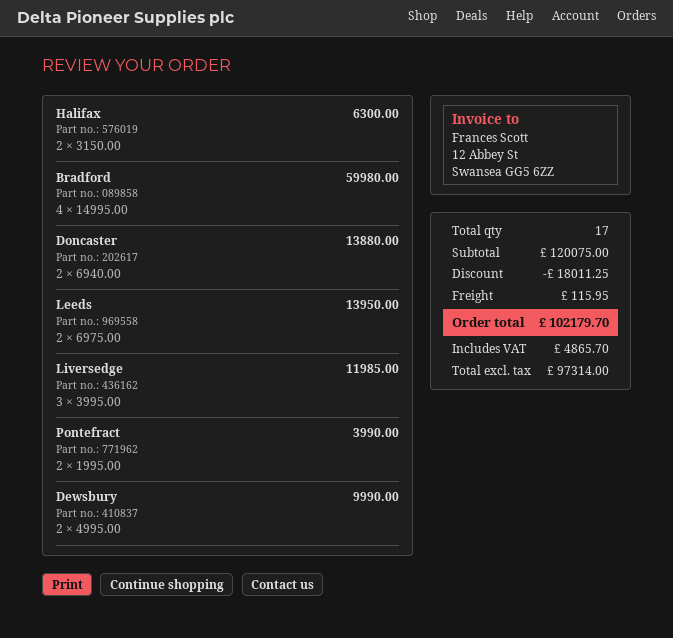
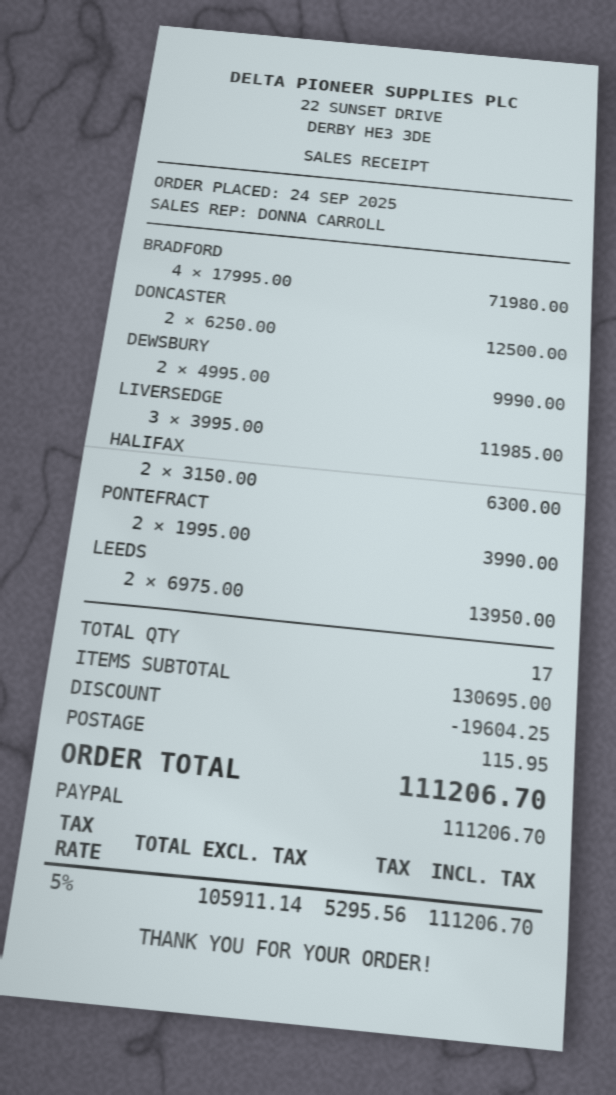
Bradford: 4 x 14995.00 = 59980.00 -> 4 x 17995.00 = 71980.00
Doncaster: 2 x 6940.00 = 13880.00 -> 2 x 6250.00 = 12500.00
subtotal: 120075.00 -> 130695.00
discount: 18011.25 -> 19604.25
net: 97314.00 -> 105911.14
tax: 4865.70 -> 5295.56
total: 102179.70 -> 111206.70

